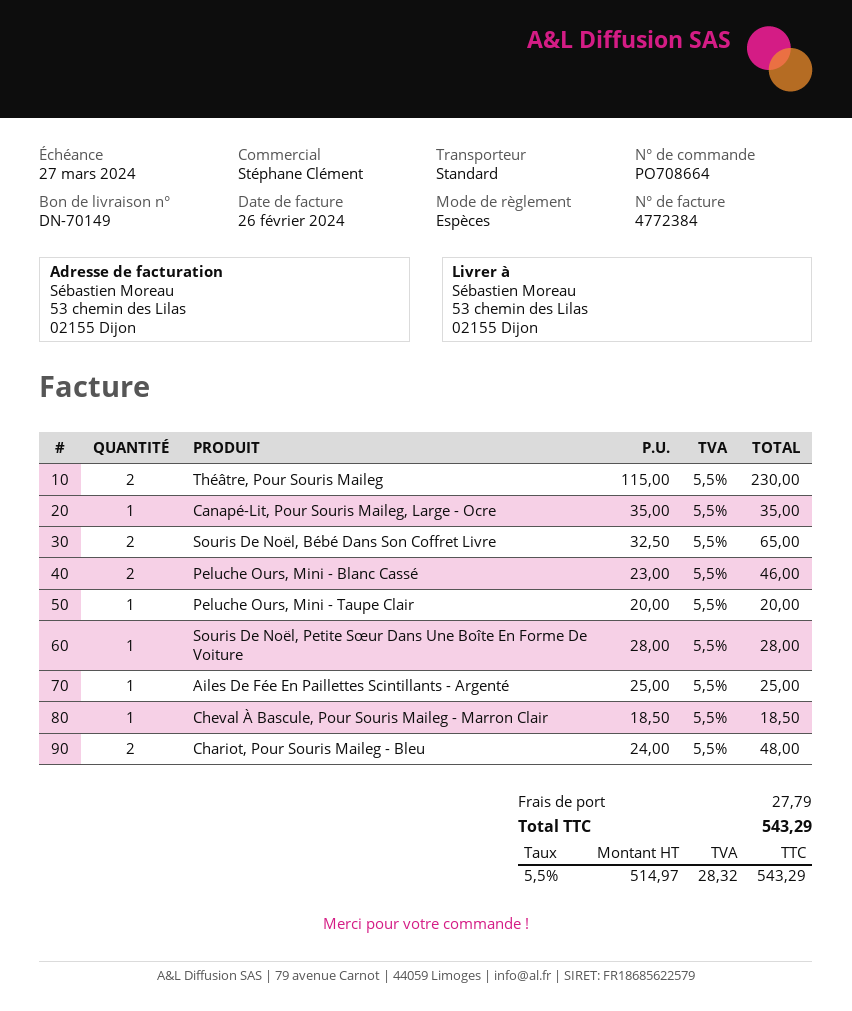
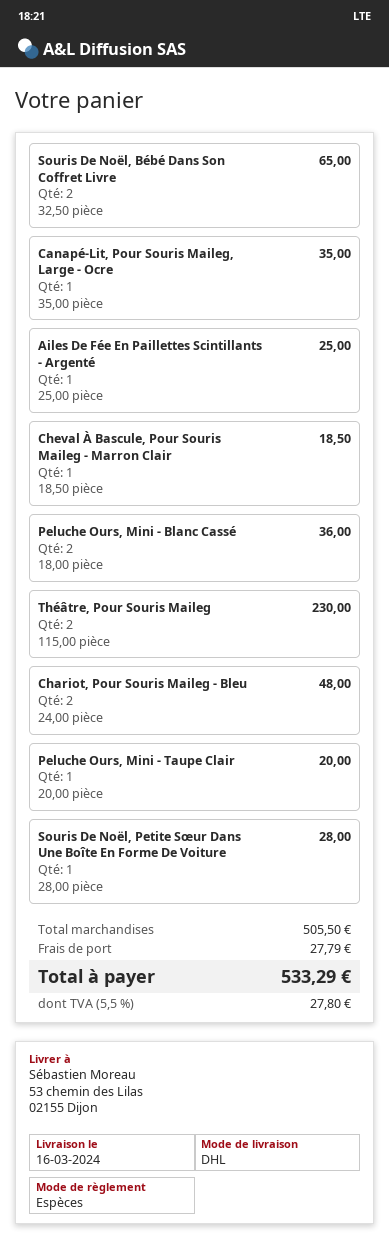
shipping method: standard -> DHL
Peluche Ours, Mini - Blanc Cassé: 2 x 23.00 = 46.00 -> 2 x 18.00 = 36.00
tax: 5.5% = 28.32 -> 5.5% = 27.80
total: 543.29 -> 533.29

